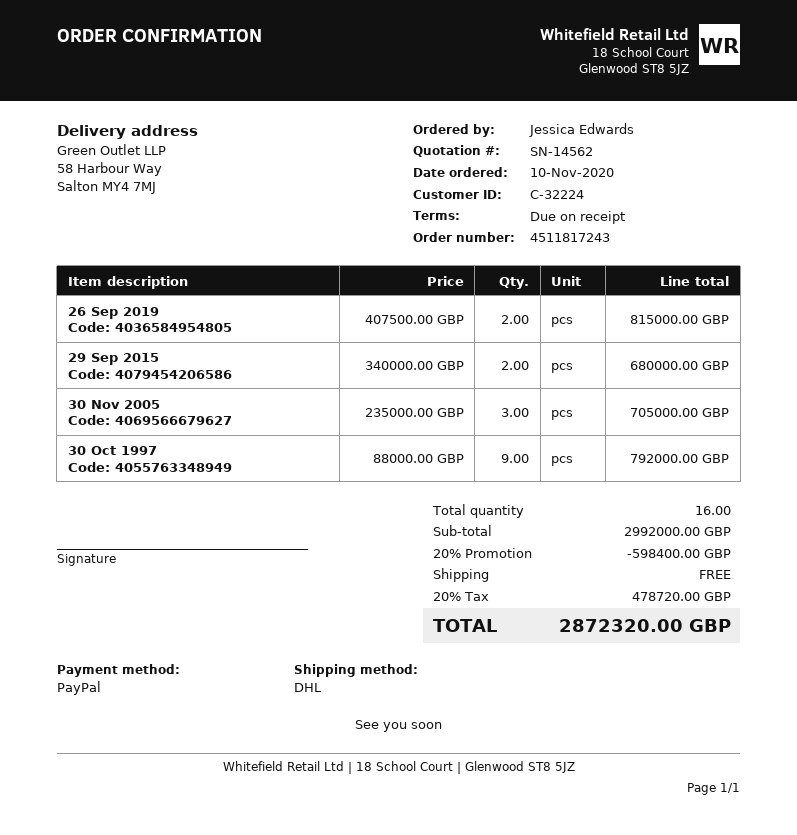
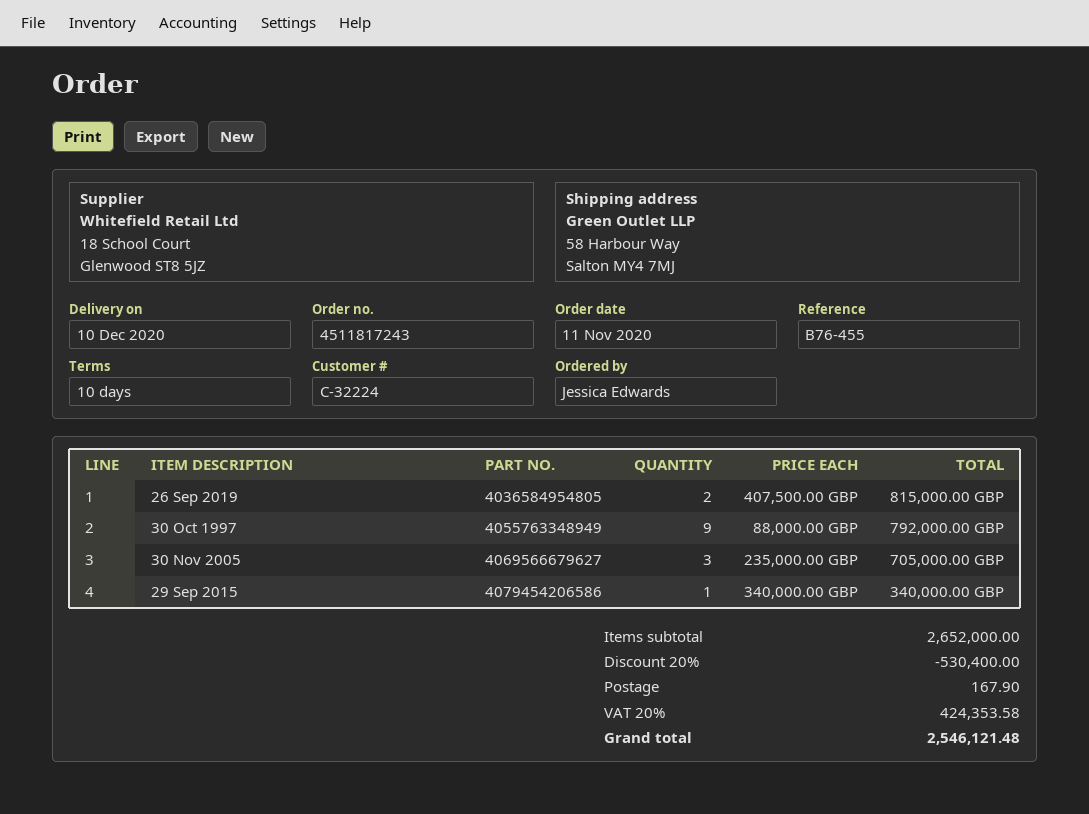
order date: 2020-11-10 -> 2020-11-11
payment terms: on receipt -> 10 days
29 Sep 2015: 2 x 340000.00 = 680000.00 -> 1 x 340000.00 = 340000.00
subtotal: 2992000.00 -> 2652000.00
discount: 20% = 598400.00 -> 20% = 530400.00
shipping: 0.00 -> 167.90
tax: 20% = 478720.00 -> 20% = 424353.58
total: 2872320.00 -> 2546121.48

